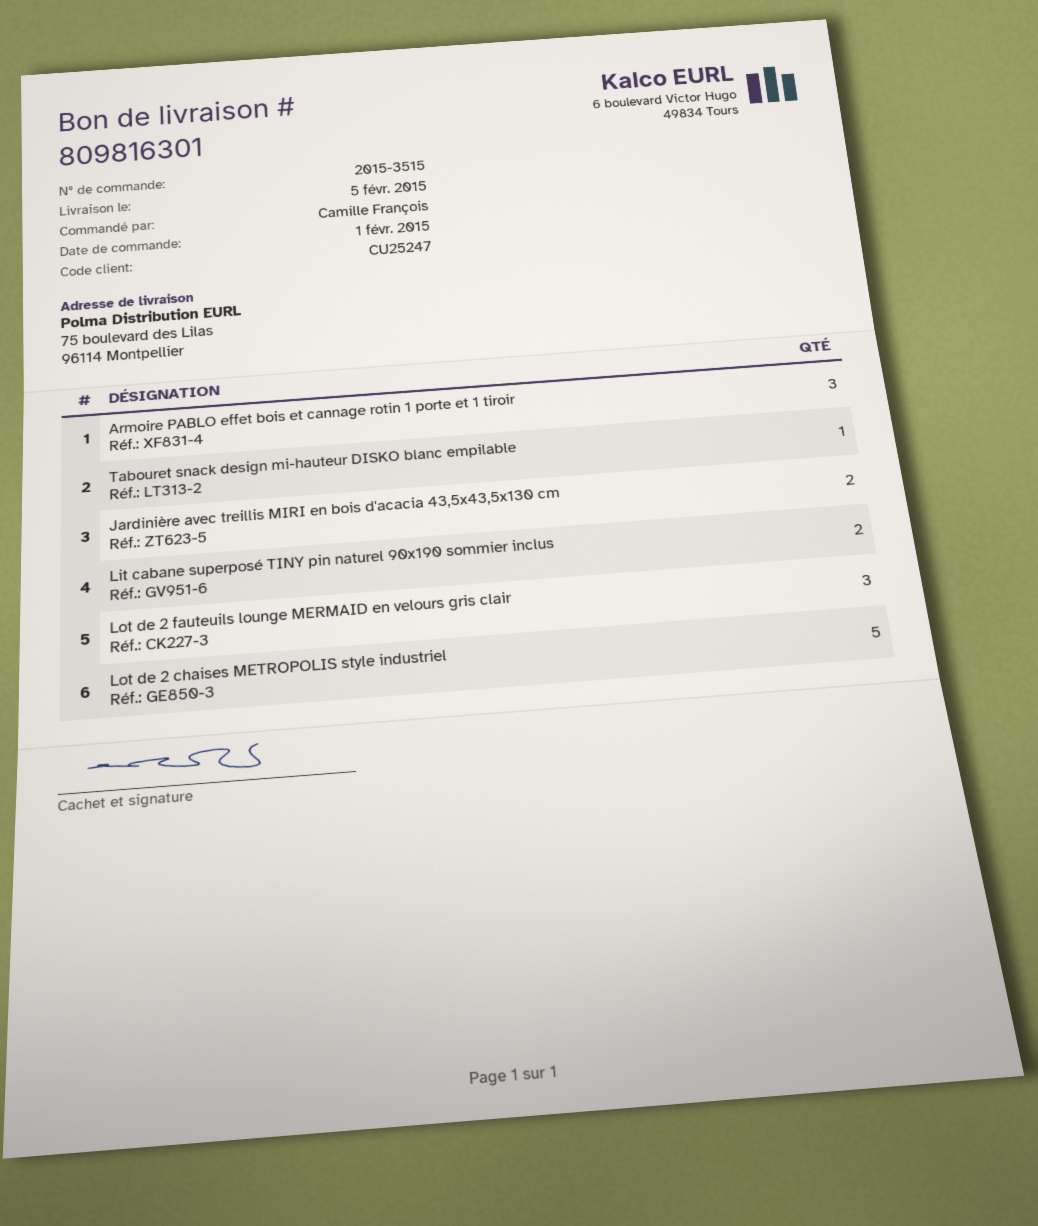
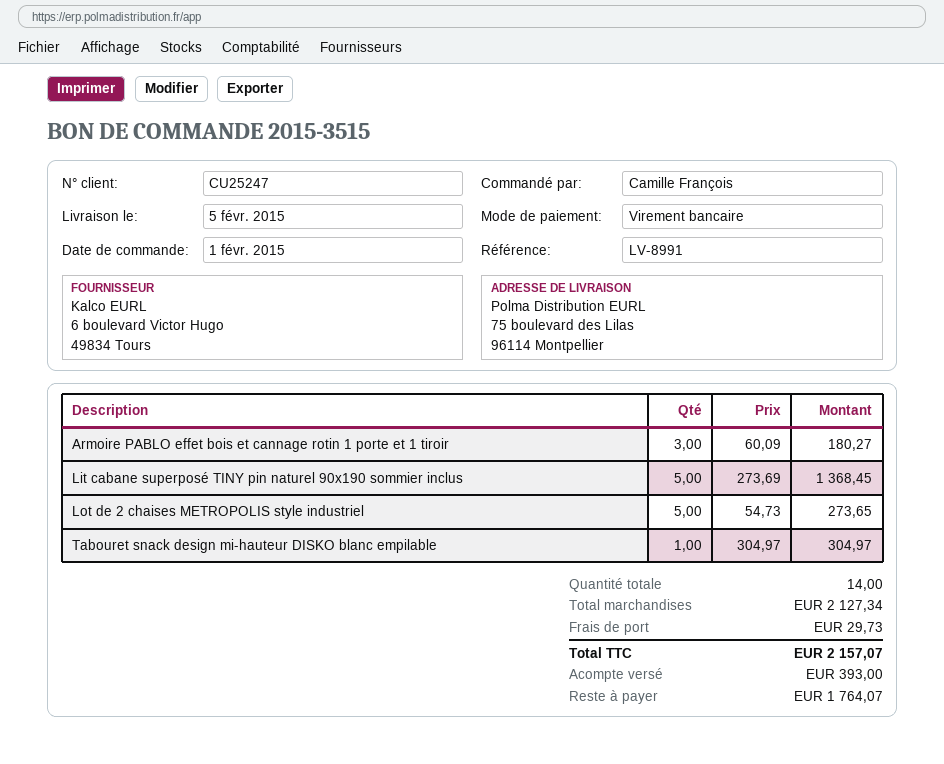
Jardinière avec treillis MIRI en bois d'acacia 43,5x43,5x130 cm: 2 -> none
Lit cabane superposé TINY pin naturel 90x190 sommier inclus: 2 -> 5
Lot de 2 fauteuils lounge MERMAID en velours gris clair: 3 -> none

